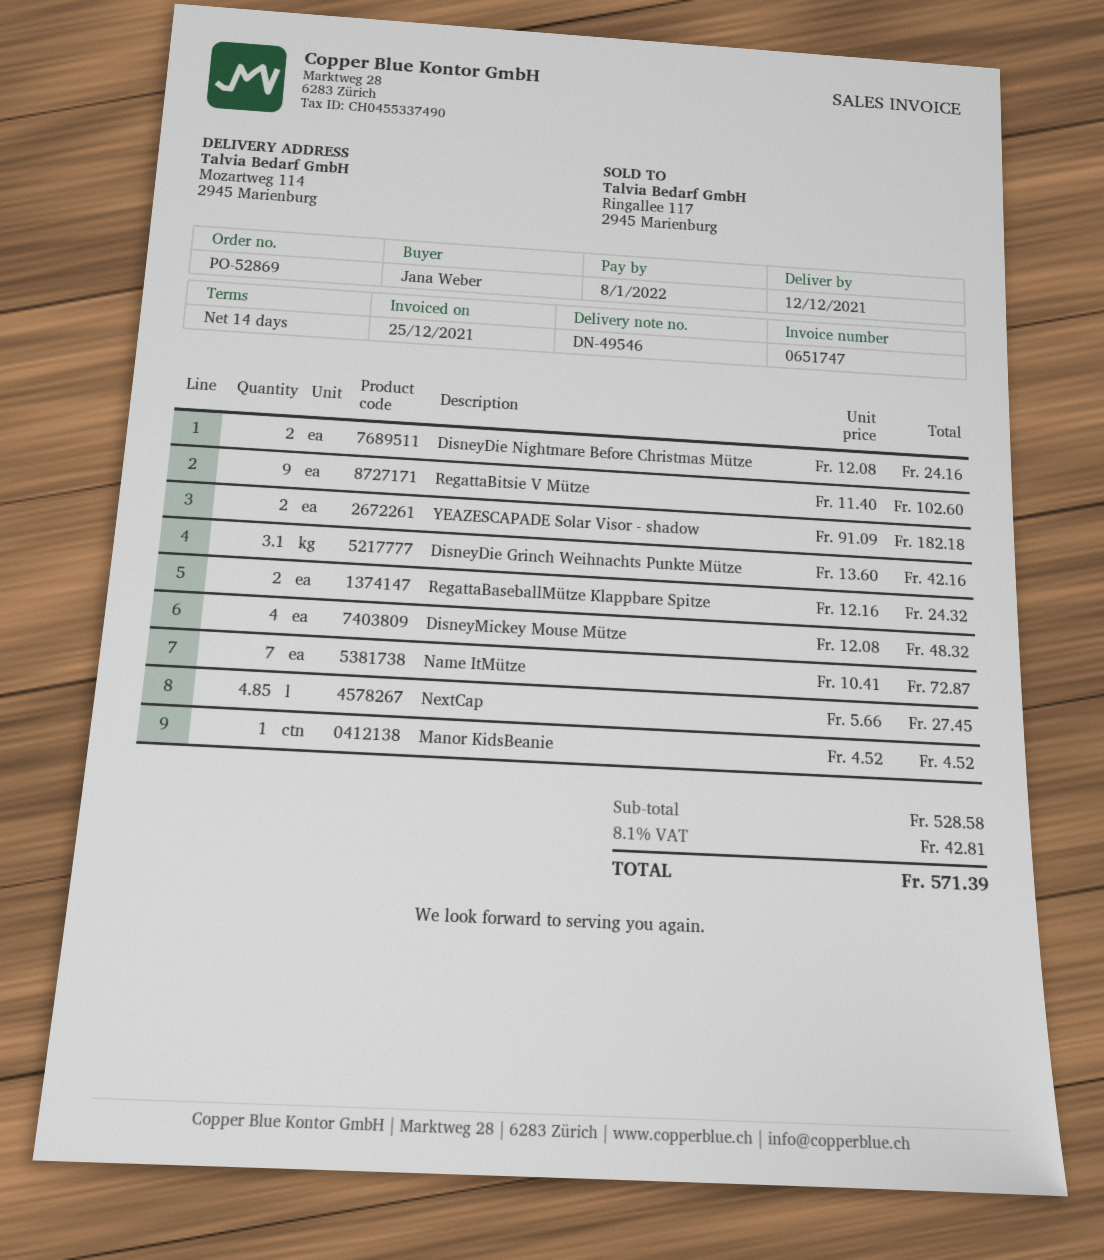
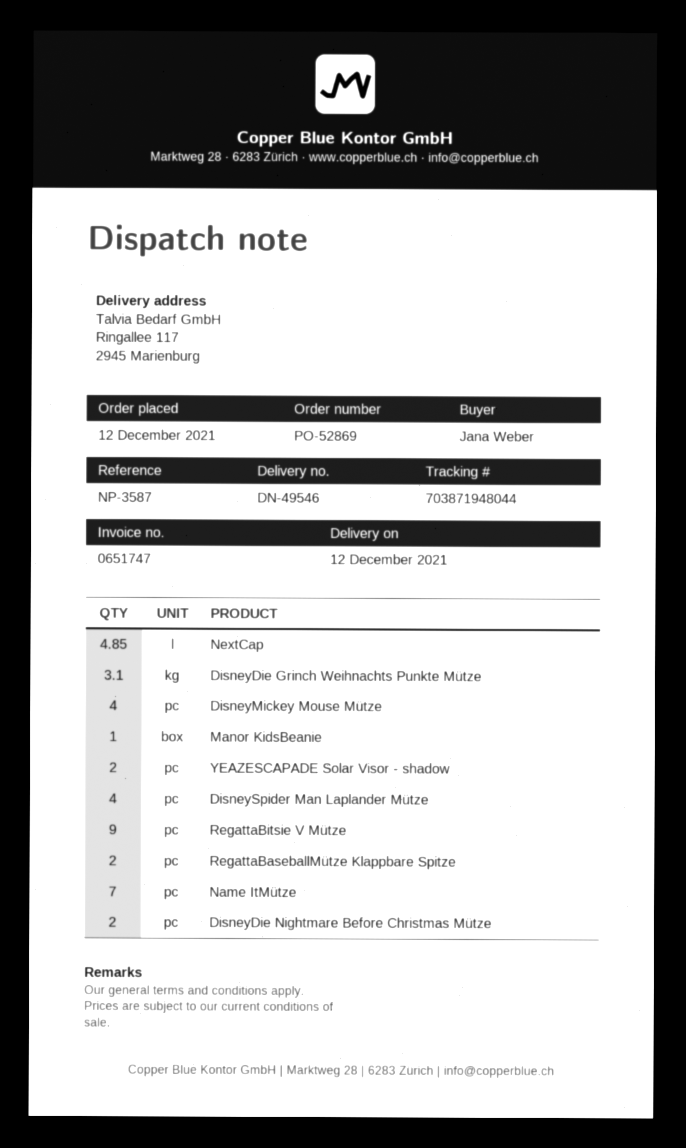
ship to: Mozartweg 114, 2945 Marienburg -> Ringallee 117, 2945 Marienburg
DisneySpider Man Laplander Mütze: none -> 4

